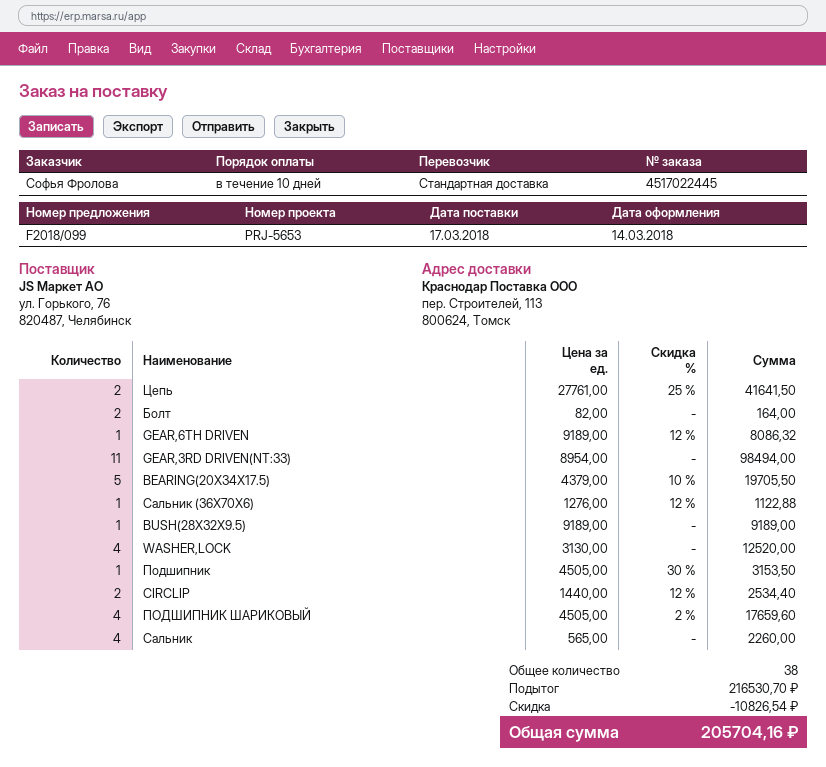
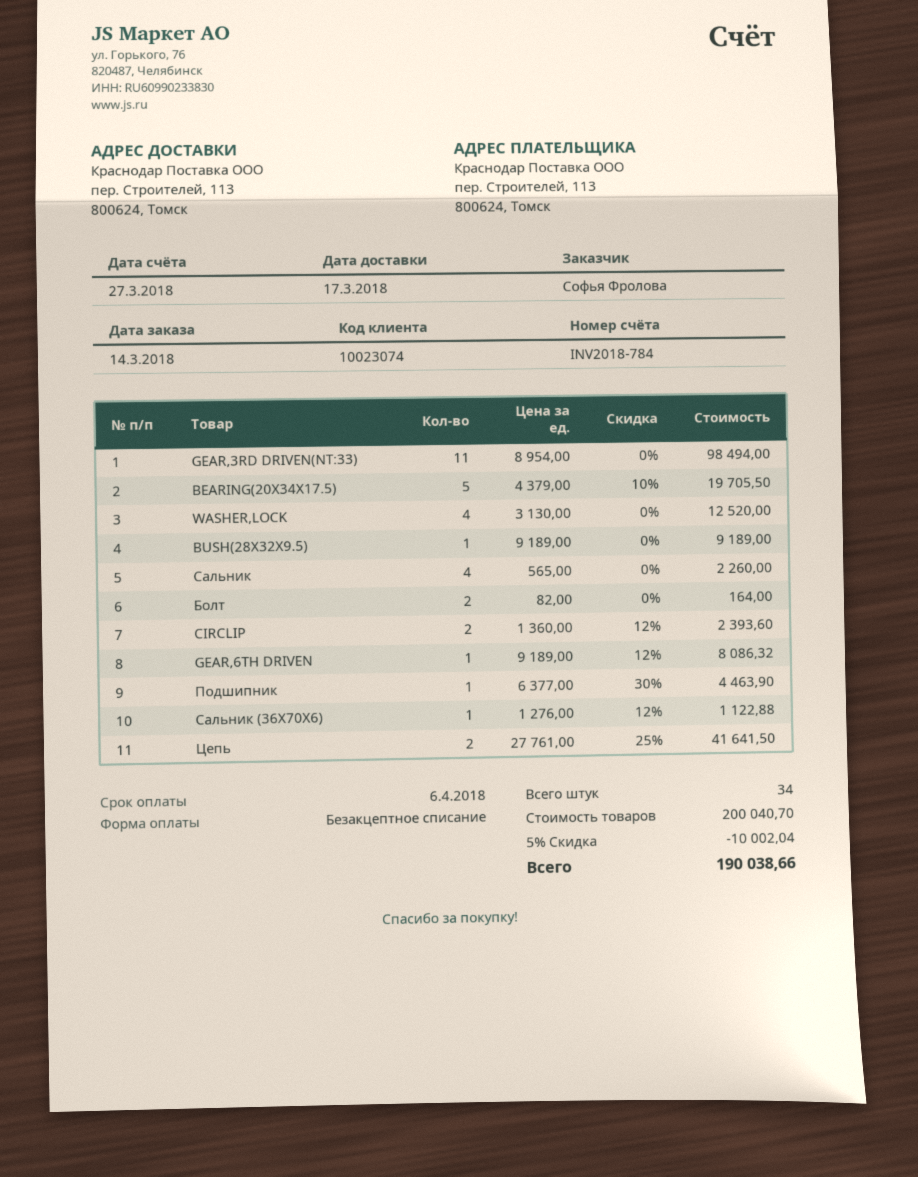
Подшипник: 1 x 4505.00 - 30% = 3153.50 -> 1 x 6377.00 - 30% = 4463.90
CIRCLIP: 2 x 1440.00 - 12% = 2534.40 -> 2 x 1360.00 - 12% = 2393.60
ПОДШИПНИК ШАРИКОВЫЙ: 4 x 4505.00 - 2% = 17659.60 -> none
total quantity: 38 -> 34
subtotal: 216530.70 -> 200040.70
discount: 10826.54 -> 10002.04
total: 205704.16 -> 190038.66

